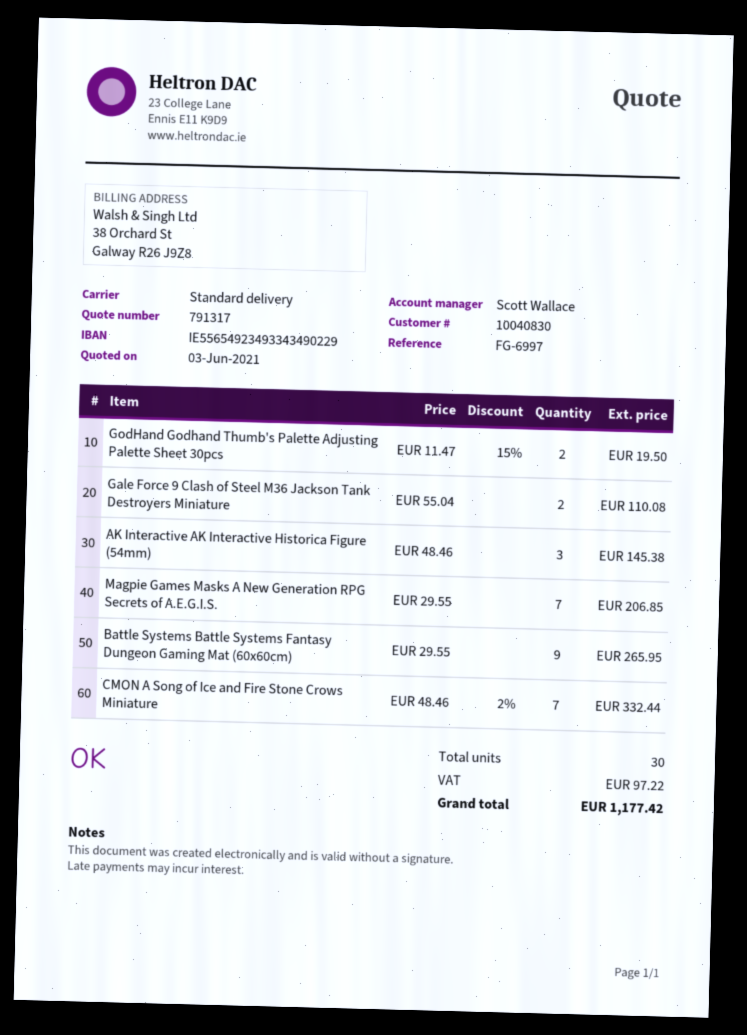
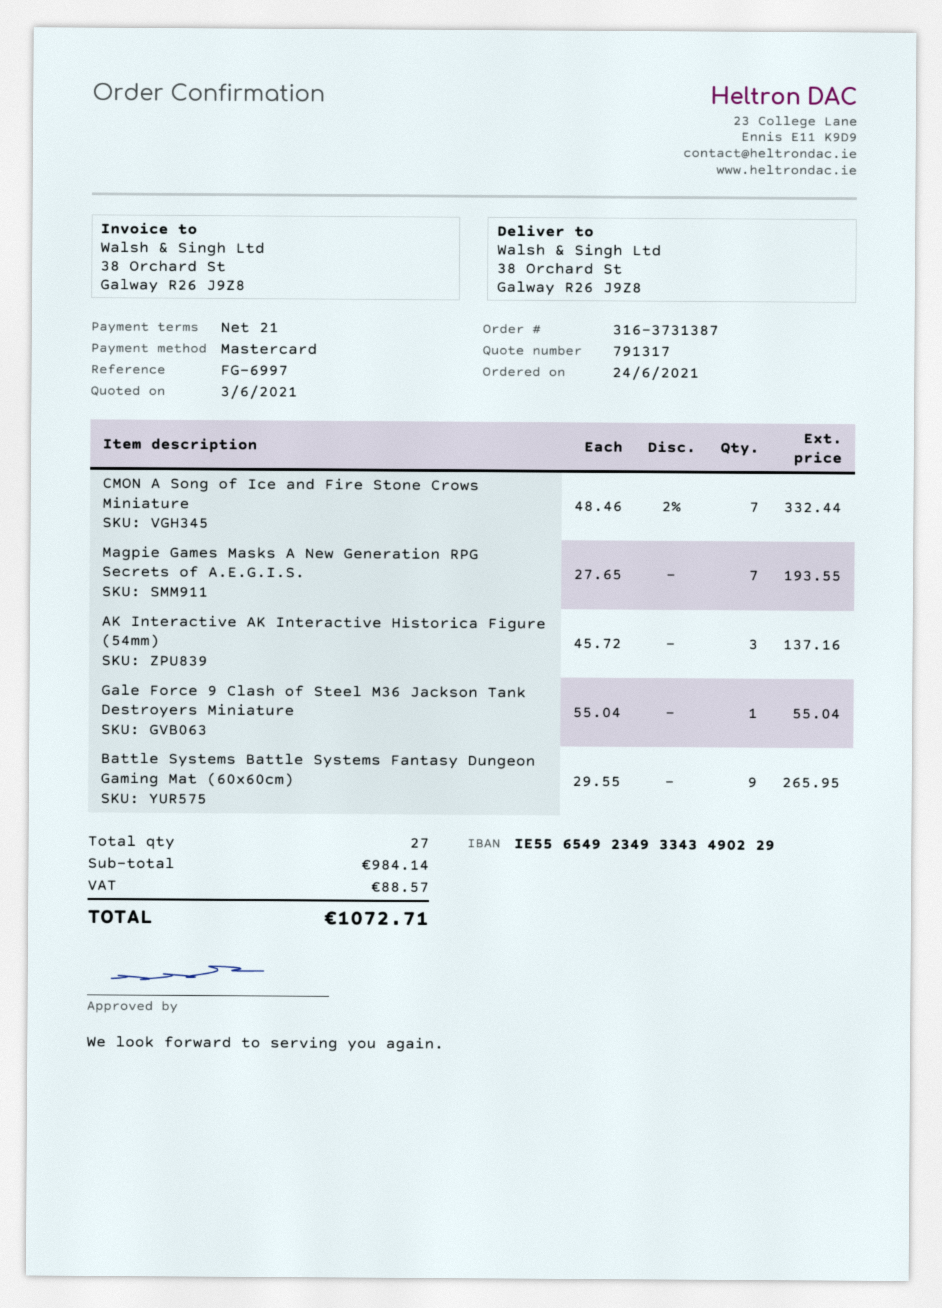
GodHand Godhand Thumb's Palette Adjusting Palette Sheet 30pcs: 2 x 11.47 - 15% = 19.50 -> none
Gale Force 9 Clash of Steel M36 Jackson Tank Destroyers Miniature: 2 x 55.04 = 110.08 -> 1 x 55.04 = 55.04
AK Interactive AK Interactive Historica Figure (54mm): 3 x 48.46 = 145.38 -> 3 x 45.72 = 137.16
Magpie Games Masks A New Generation RPG Secrets of A.E.G.I.S.: 7 x 29.55 = 206.85 -> 7 x 27.65 = 193.55
total quantity: 30 -> 27
tax: 97.22 -> 88.57
total: 1177.42 -> 1072.71

